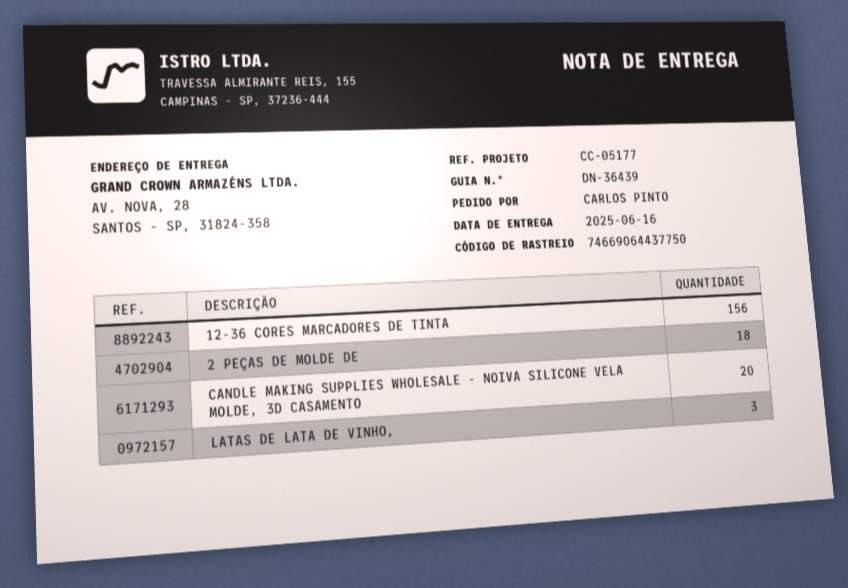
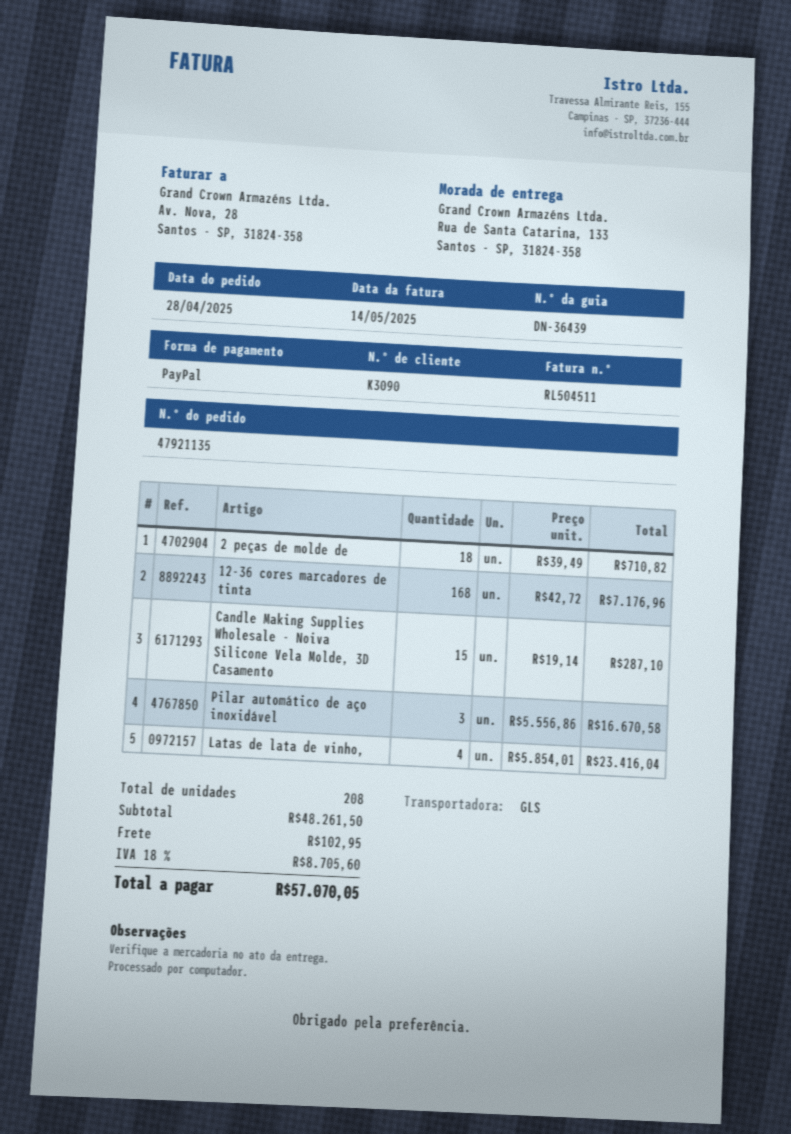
ship to: AV. NOVA, 28, SANTOS - SP, 31824-358 -> Rua de Santa Catarina, 133, Santos - SP, 31824-358
12-36 CORES MARCADORES DE TINTA: 156 -> 168
CANDLE MAKING SUPPLIES WHOLESALE - NOIVA SILICONE VELA MOLDE, 3D CASAMENTO: 20 -> 15
LATAS DE LATA DE VINHO,: 3 -> 4
Pilar automático de aço inoxidável: none -> 3

